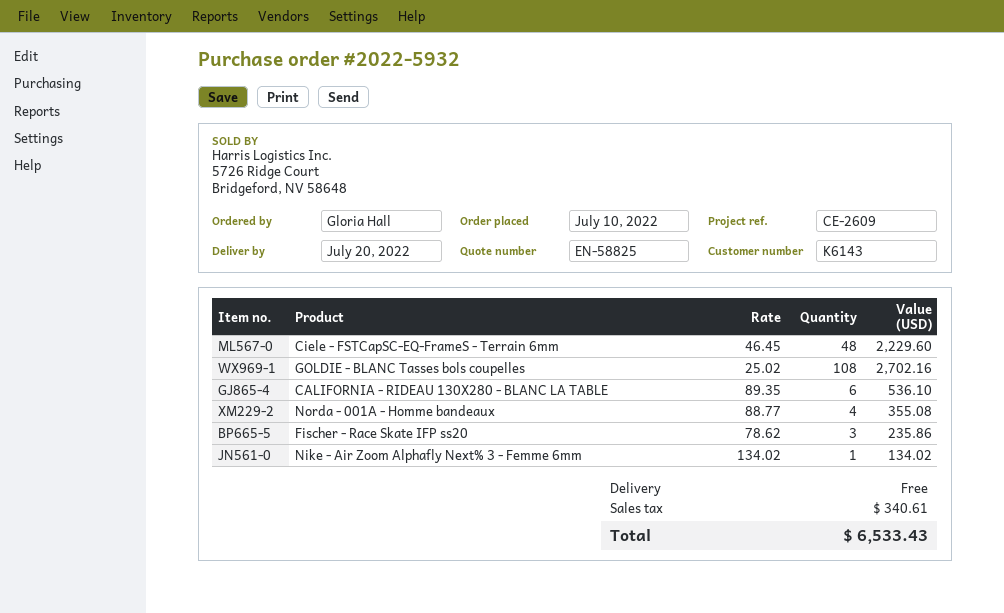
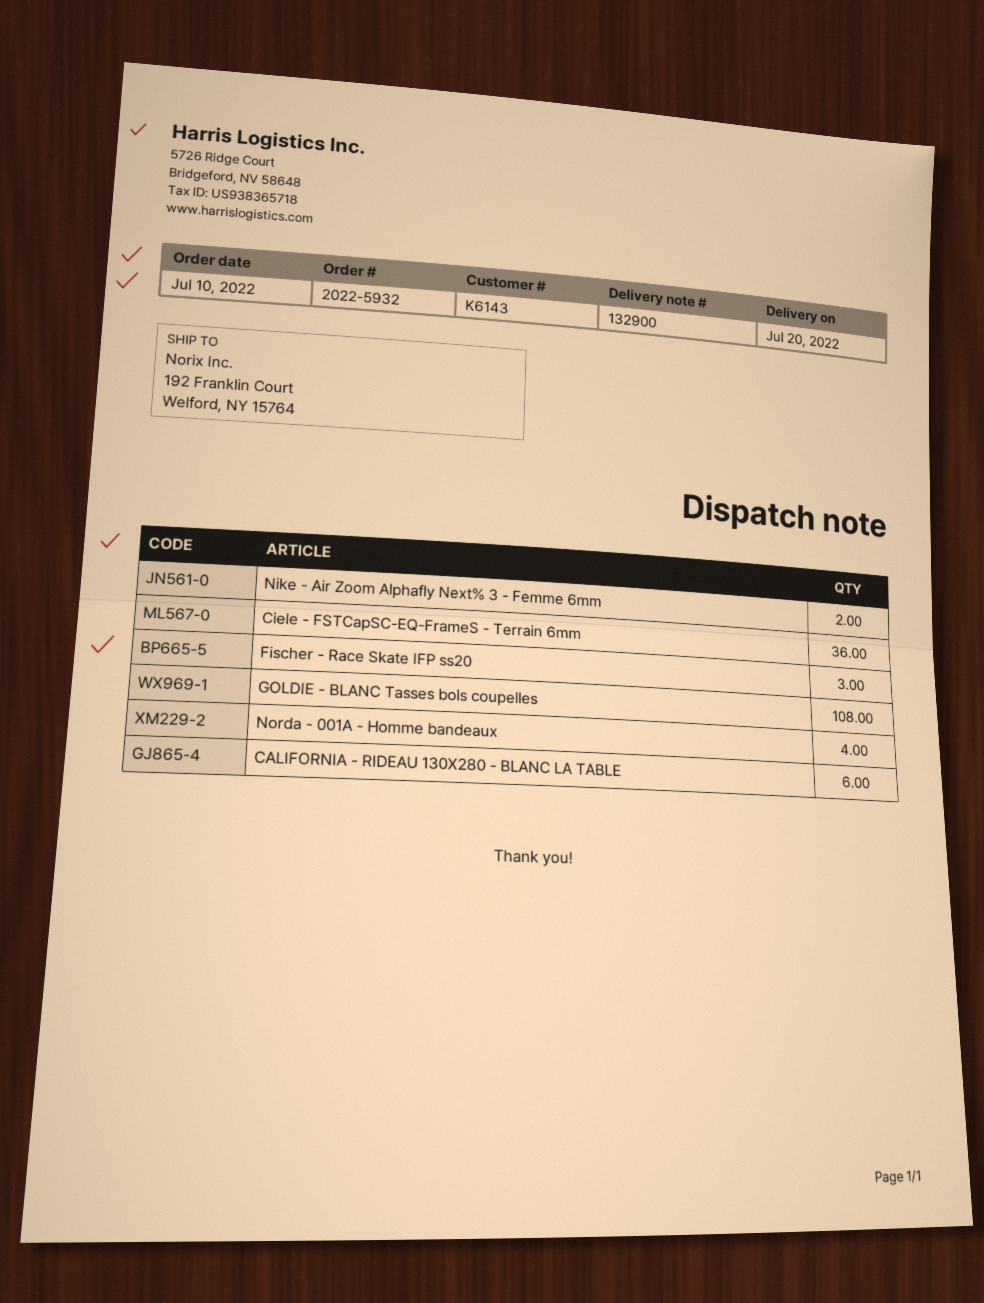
Ciele - FSTCapSC-EQ-FrameS - Terrain 6mm: 48 -> 36
Nike - Air Zoom Alphafly Next% 3 - Femme 6mm: 1 -> 2

